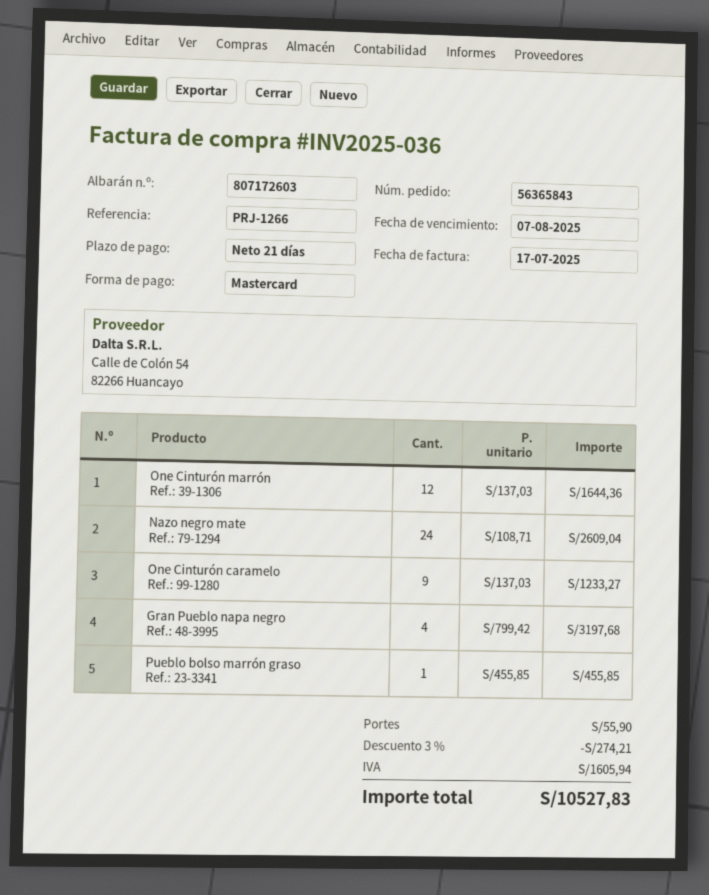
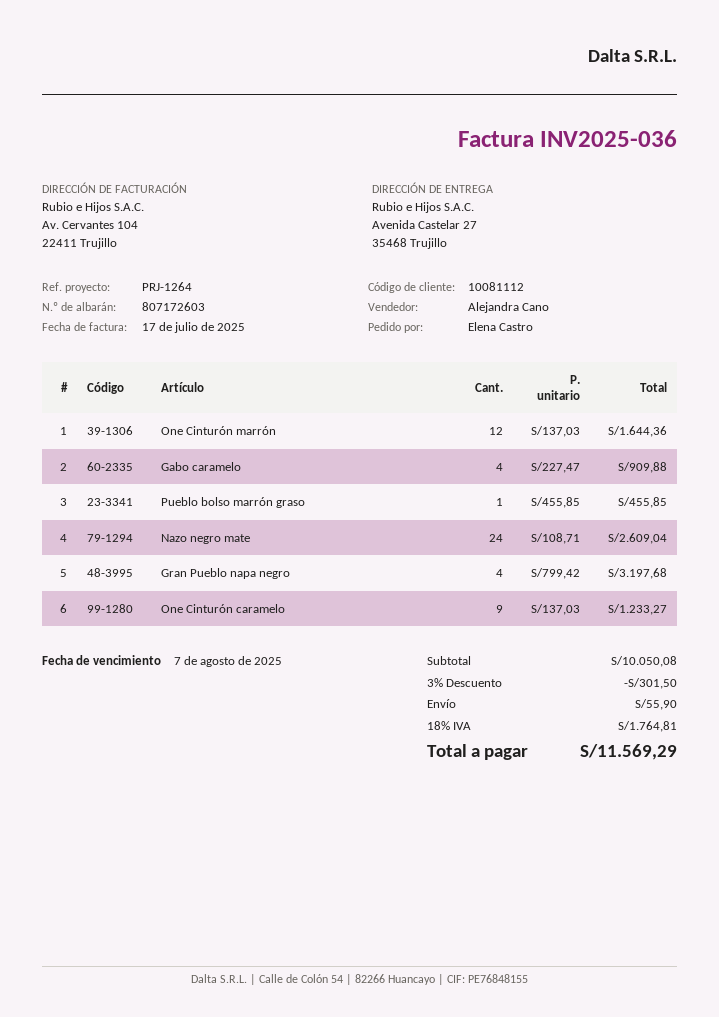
reference: PRJ-1266 -> PRJ-1264
Gabo caramelo: none -> 4 x 227.47 = 909.88
discount: 3% = 274.21 -> 3% = 301.50
tax: 1605.94 -> 1764.81
total: 10527.83 -> 11569.29

